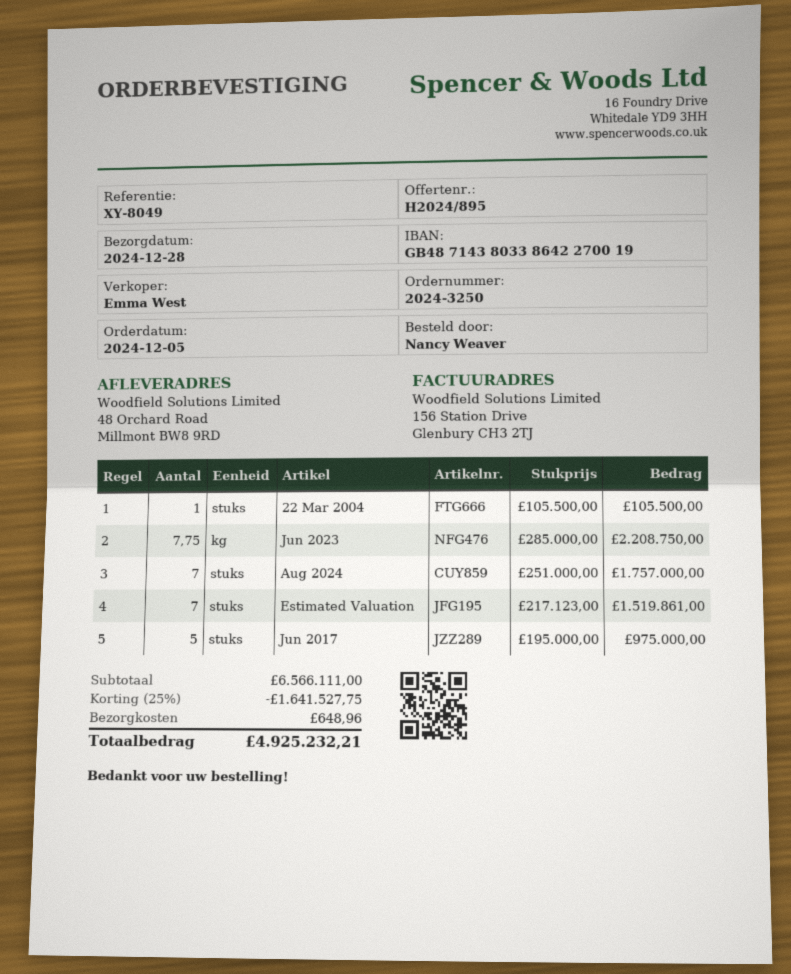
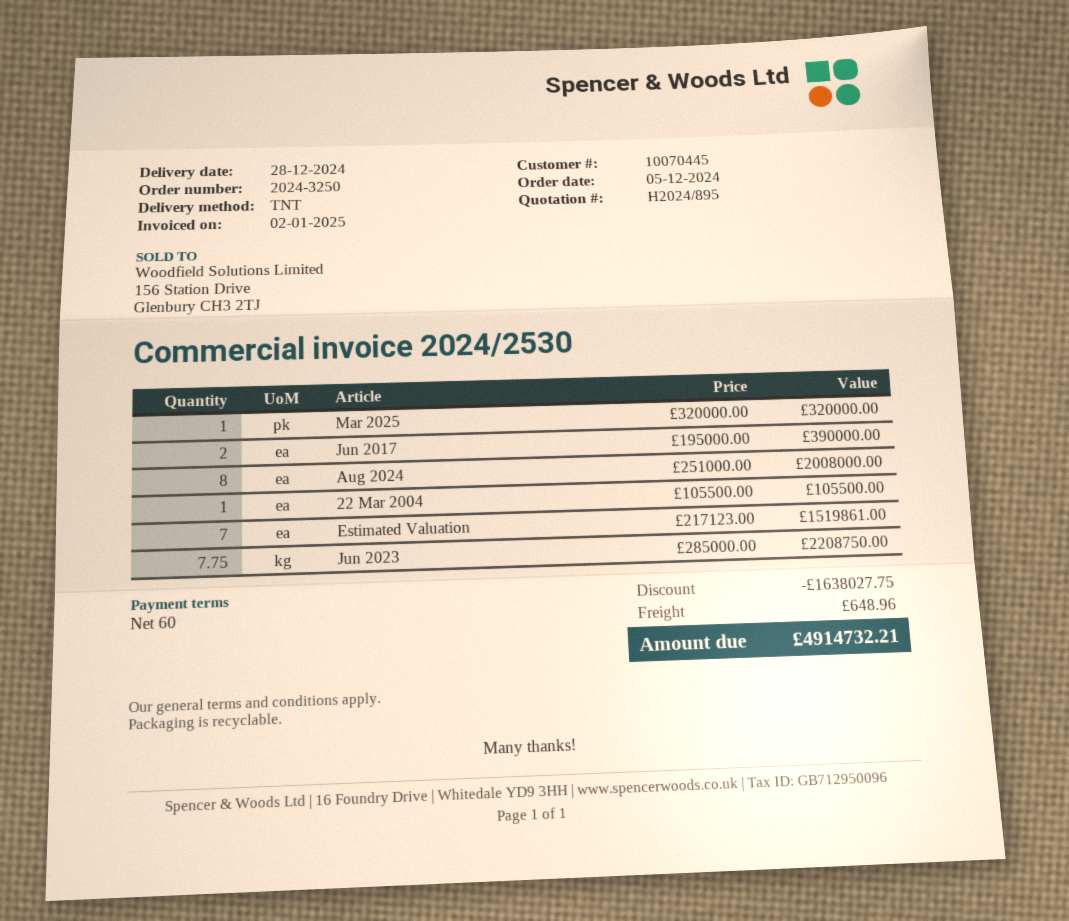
Aug 2024: 7 x 251000.00 = 1757000.00 -> 8 x 251000.00 = 2008000.00
Jun 2017: 5 x 195000.00 = 975000.00 -> 2 x 195000.00 = 390000.00
Mar 2025: none -> 1 x 320000.00 = 320000.00
discount: 1641527.75 -> 1638027.75
total: 4925232.21 -> 4914732.21

